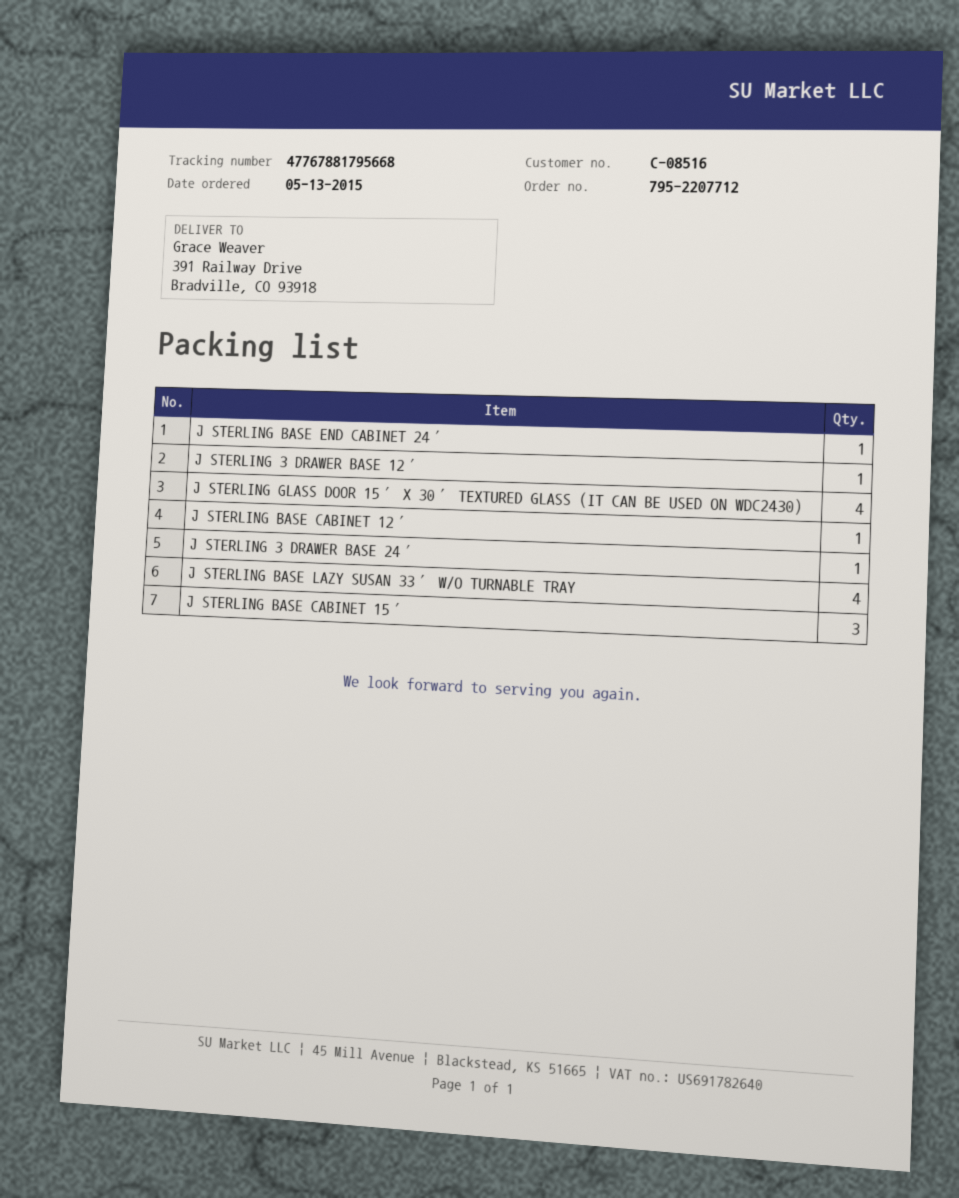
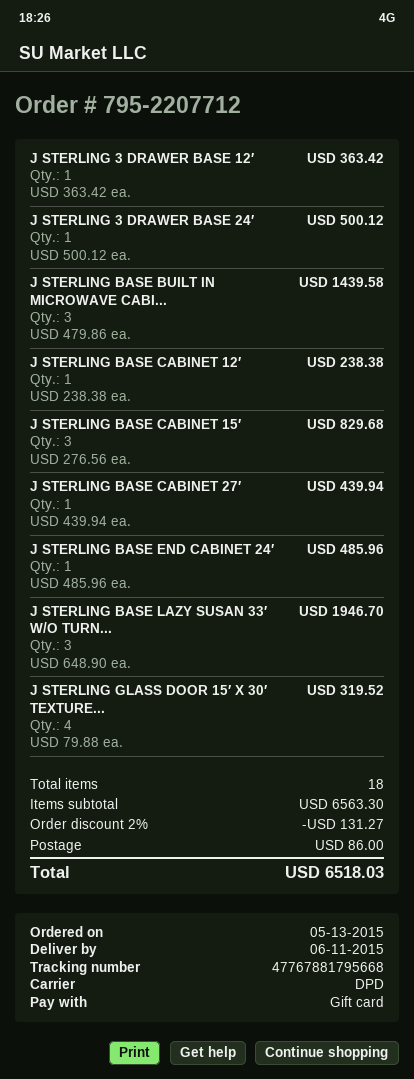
J STERLING BASE LAZY SUSAN 33′ W/O TURNABLE TRAY: 4 -> 3
J STERLING BASE BUILT IN MICROWAVE CABI...: none -> 3
J STERLING BASE CABINET 27′: none -> 1

